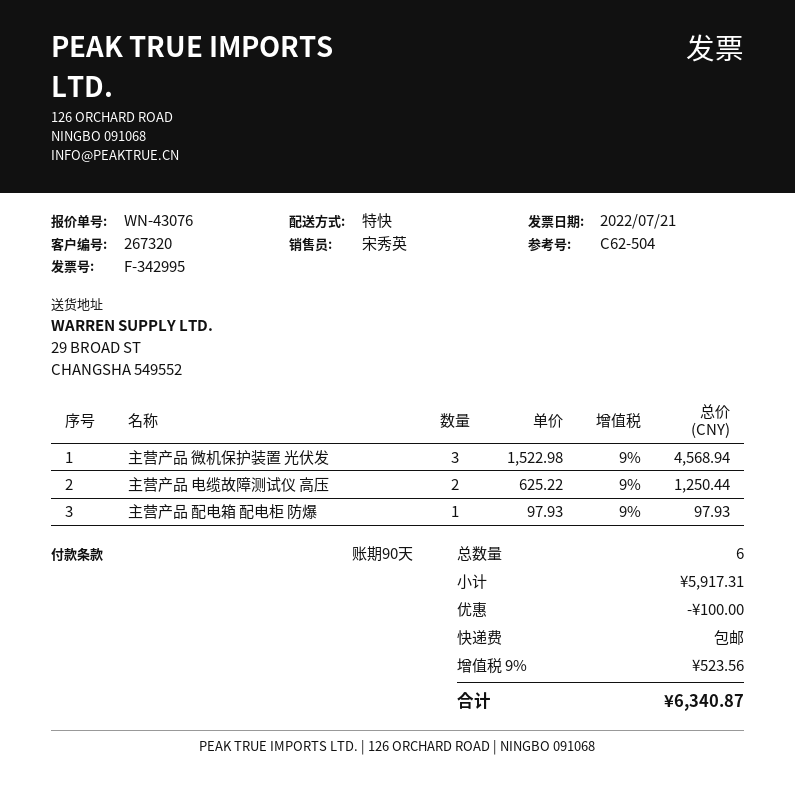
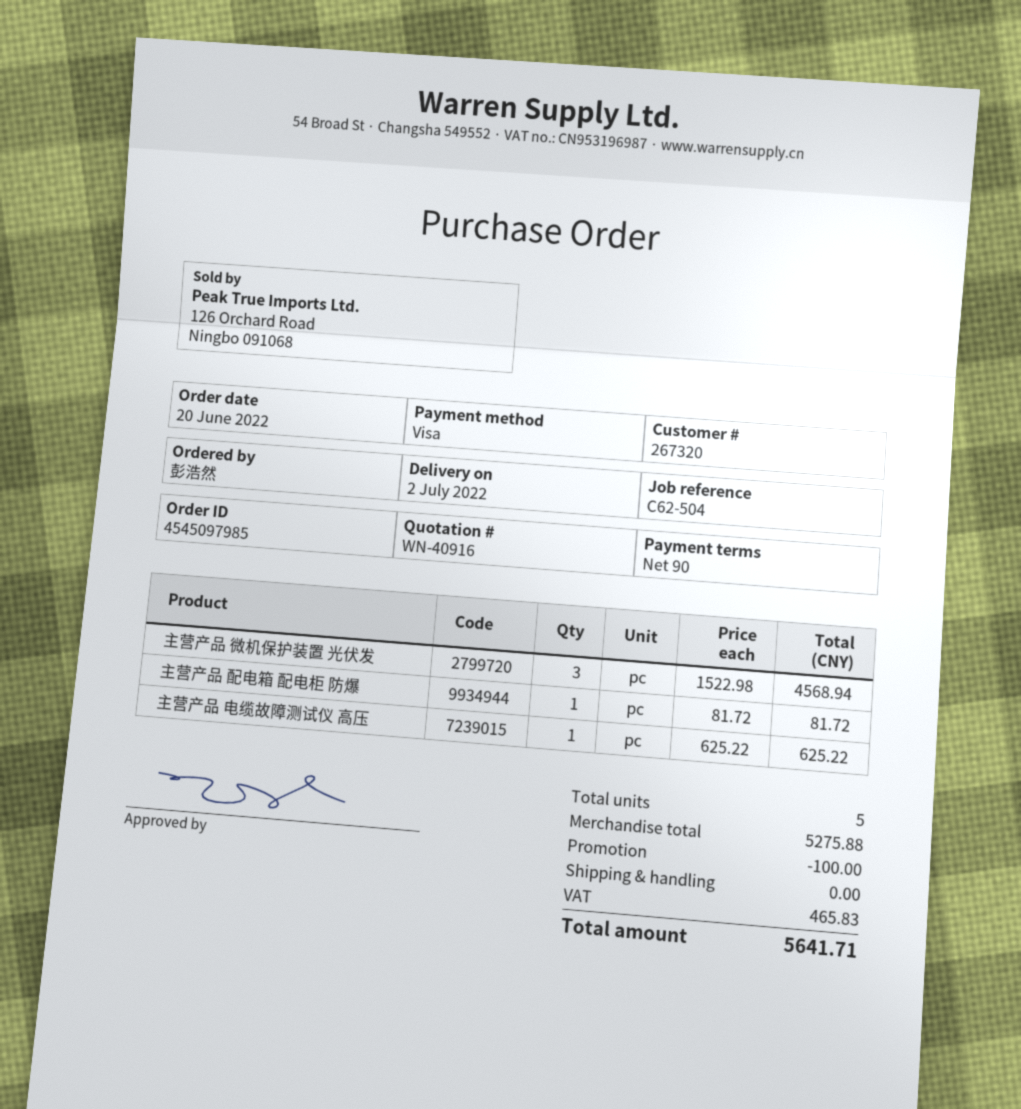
quote number: WN-43076 -> WN-40916
主营产品 电缆故障测试仪 高压: 2 x 625.22 = 1250.44 -> 1 x 625.22 = 625.22
主营产品 配电箱 配电柜 防爆: 1 x 97.93 = 97.93 -> 1 x 81.72 = 81.72
total quantity: 6 -> 5
subtotal: 5917.31 -> 5275.88
tax: 523.56 -> 465.83
total: 6340.87 -> 5641.71

